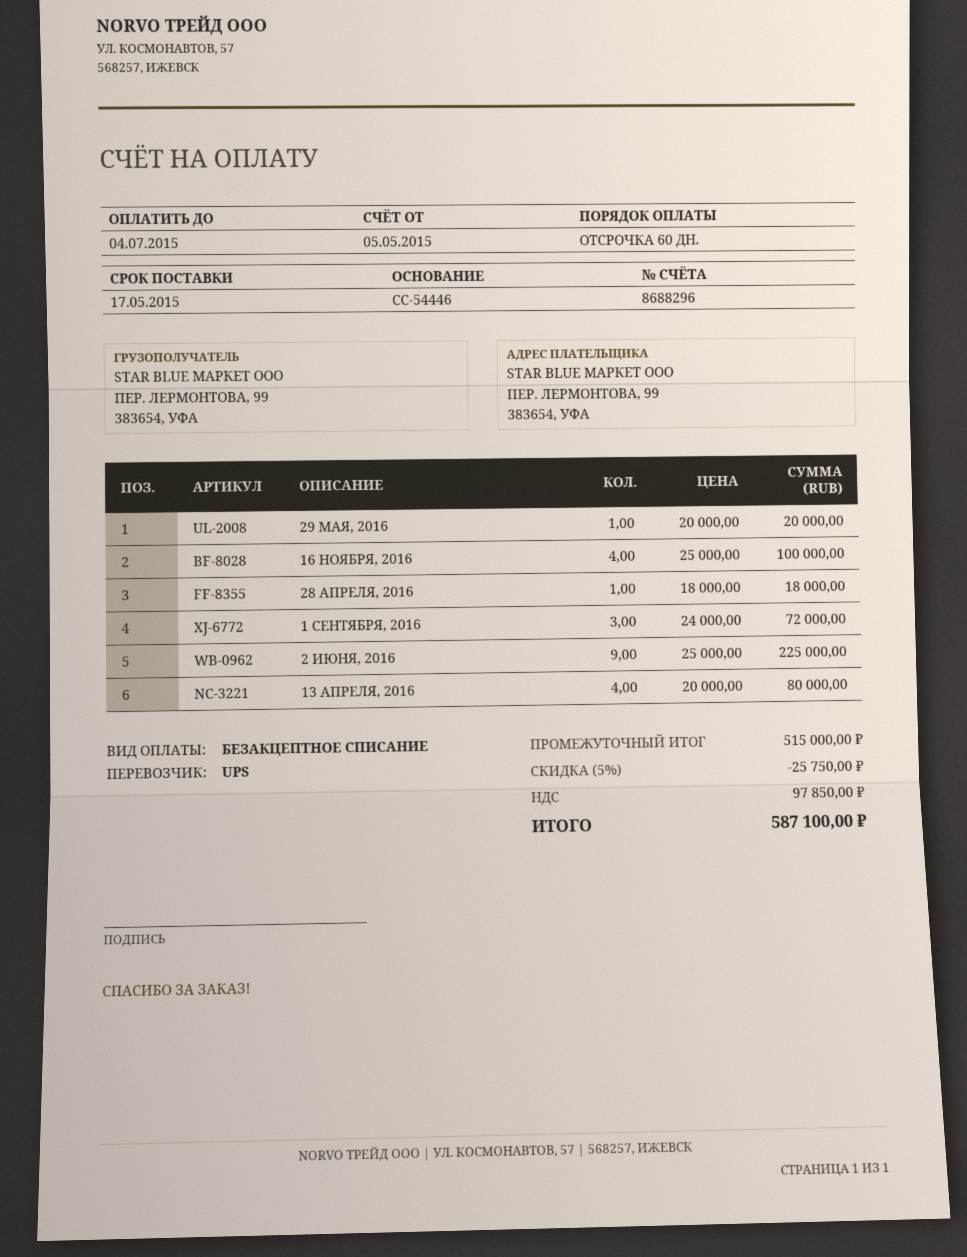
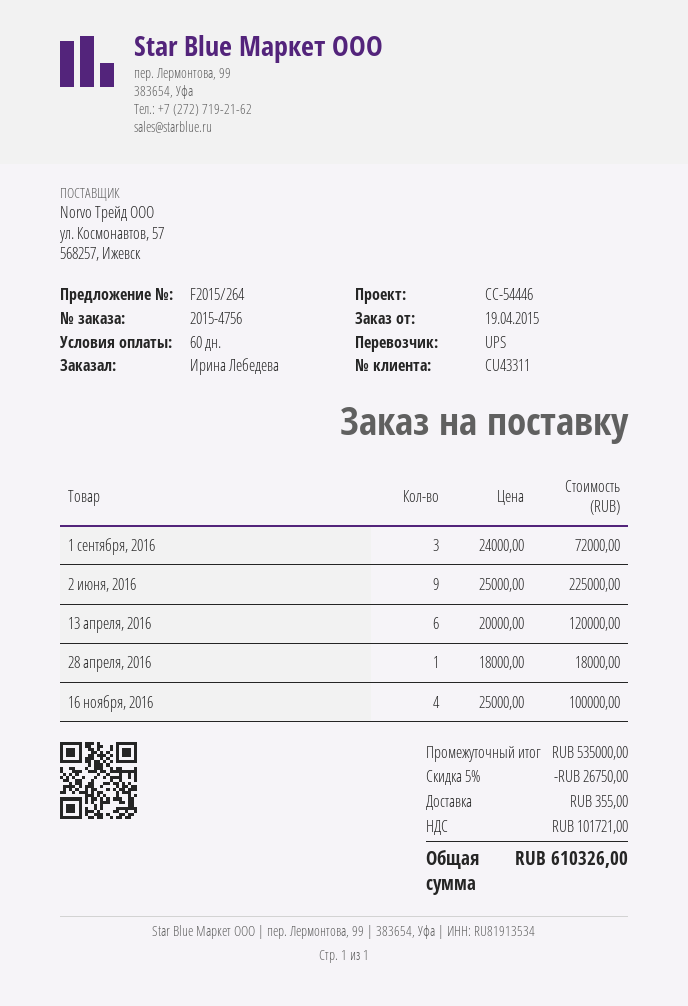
29 МАЯ, 2016: 1 x 20000.00 = 20000.00 -> none
13 АПРЕЛЯ, 2016: 4 x 20000.00 = 80000.00 -> 6 x 20000.00 = 120000.00
subtotal: 515000.00 -> 535000.00
discount: 5% = 25750.00 -> 5% = 26750.00
shipping: none -> 355.00
tax: 97850.00 -> 101721.00
total: 587100.00 -> 610326.00

